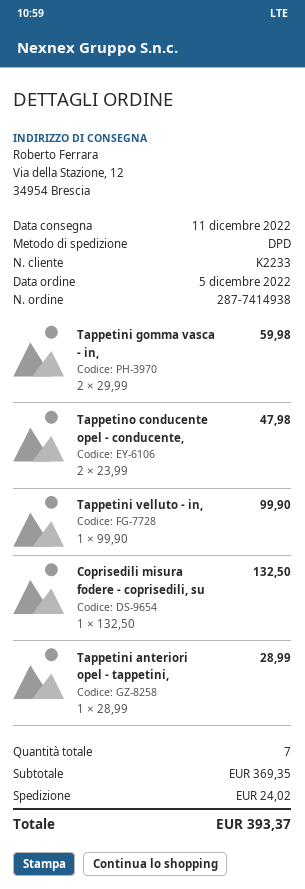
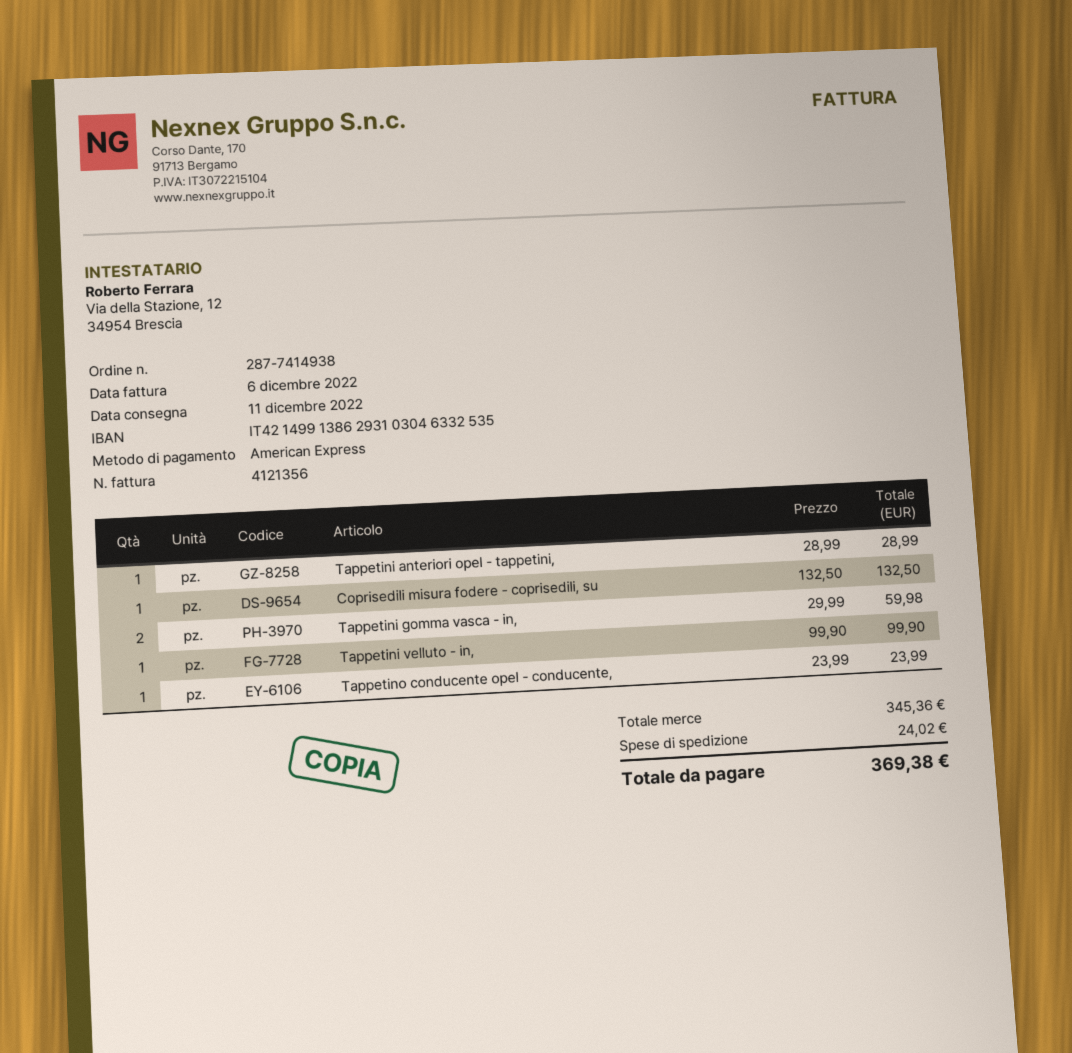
Tappetino conducente opel - conducente,: 2 x 23.99 = 47.98 -> 1 x 23.99 = 23.99
subtotal: 369.35 -> 345.36
total: 393.37 -> 369.38

